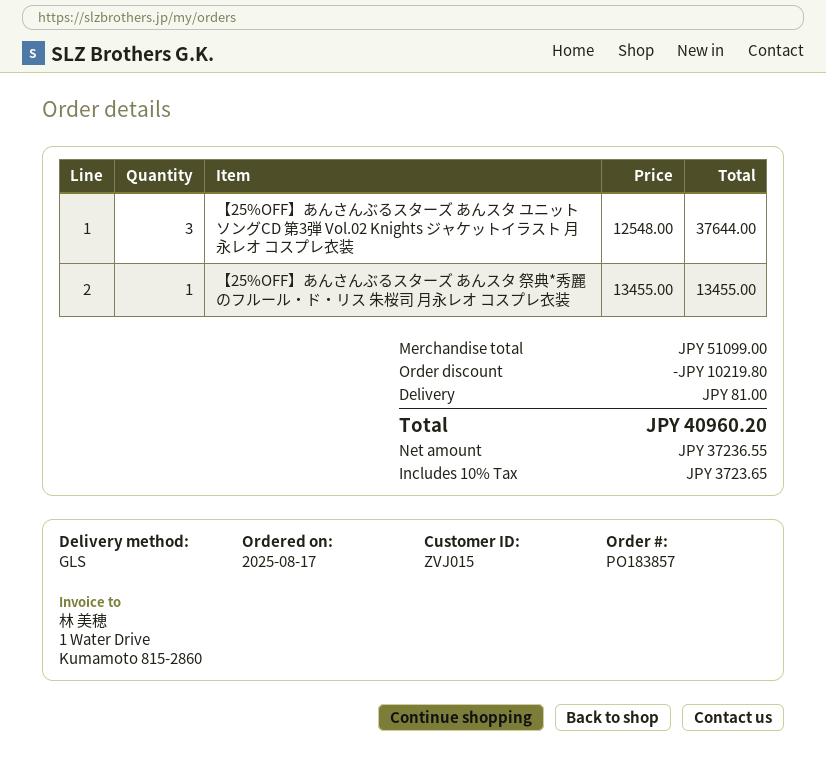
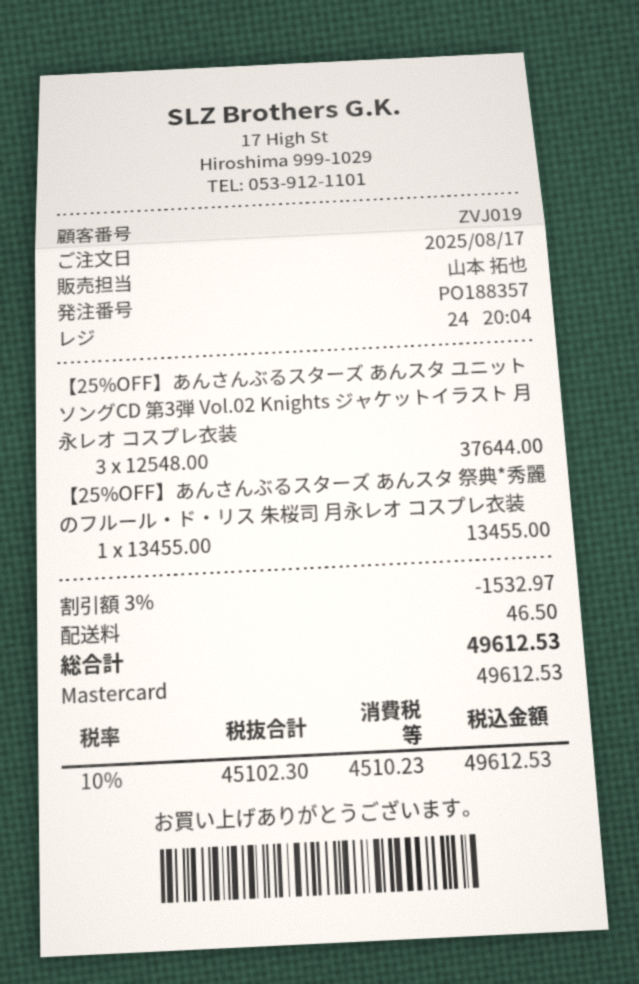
order number: PO183857 -> PO188357
customer number: ZVJ015 -> ZVJ019
discount: 10219.80 -> 1532.97
shipping: 81.00 -> 46.50
net: 37236.55 -> 45102.30
tax: 10% = 3723.65 -> 10% = 4510.23
total: 40960.20 -> 49612.53

